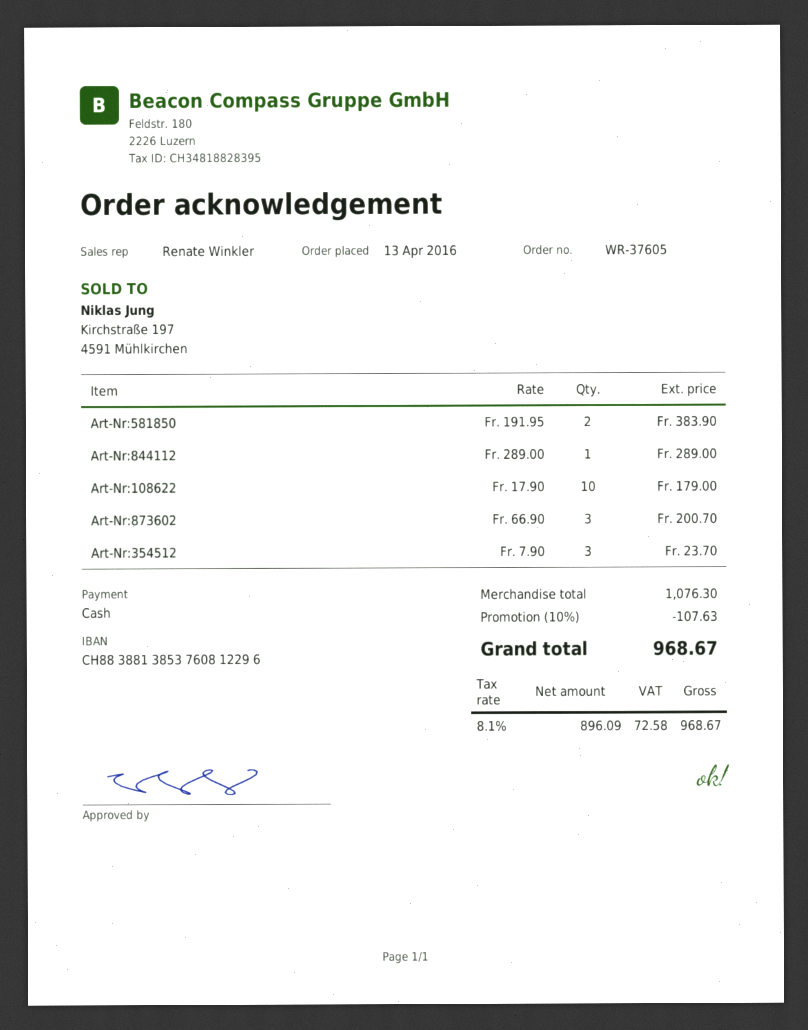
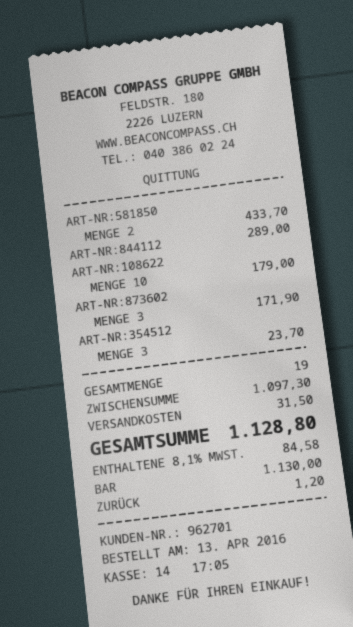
Art-Nr:581850: 2 for 383.90 -> 2 for 433.70
Art-Nr:873602: 3 for 200.70 -> 3 for 171.90
subtotal: 1076.30 -> 1097.30
discount: 10% = 107.63 -> none
shipping: none -> 31.50
tax: 8.1% = 72.58 -> 8.1% = 84.58
total: 968.67 -> 1128.80

